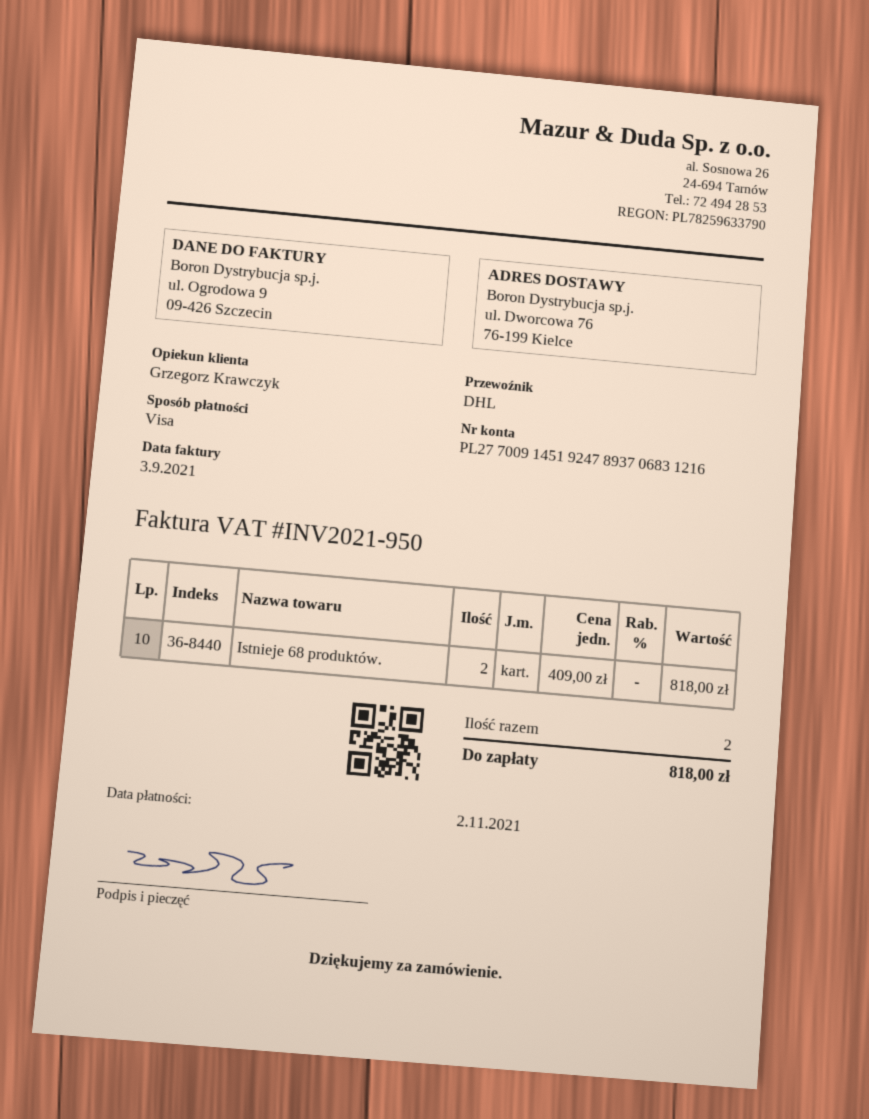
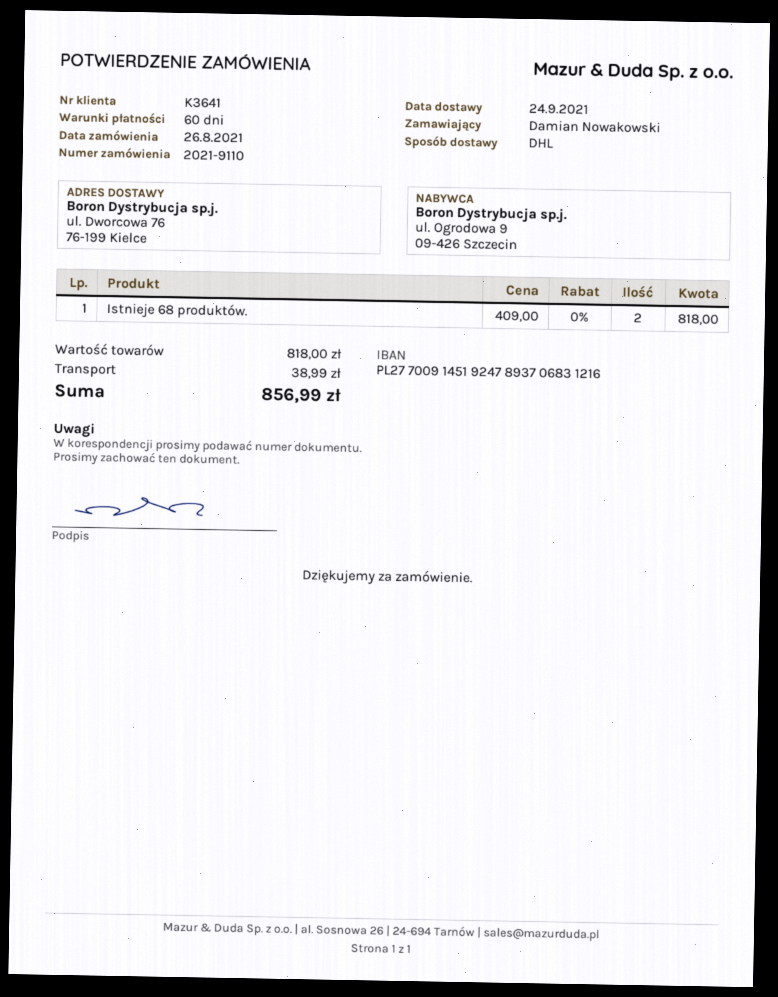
shipping: none -> 38.99
total: 818.00 -> 856.99

